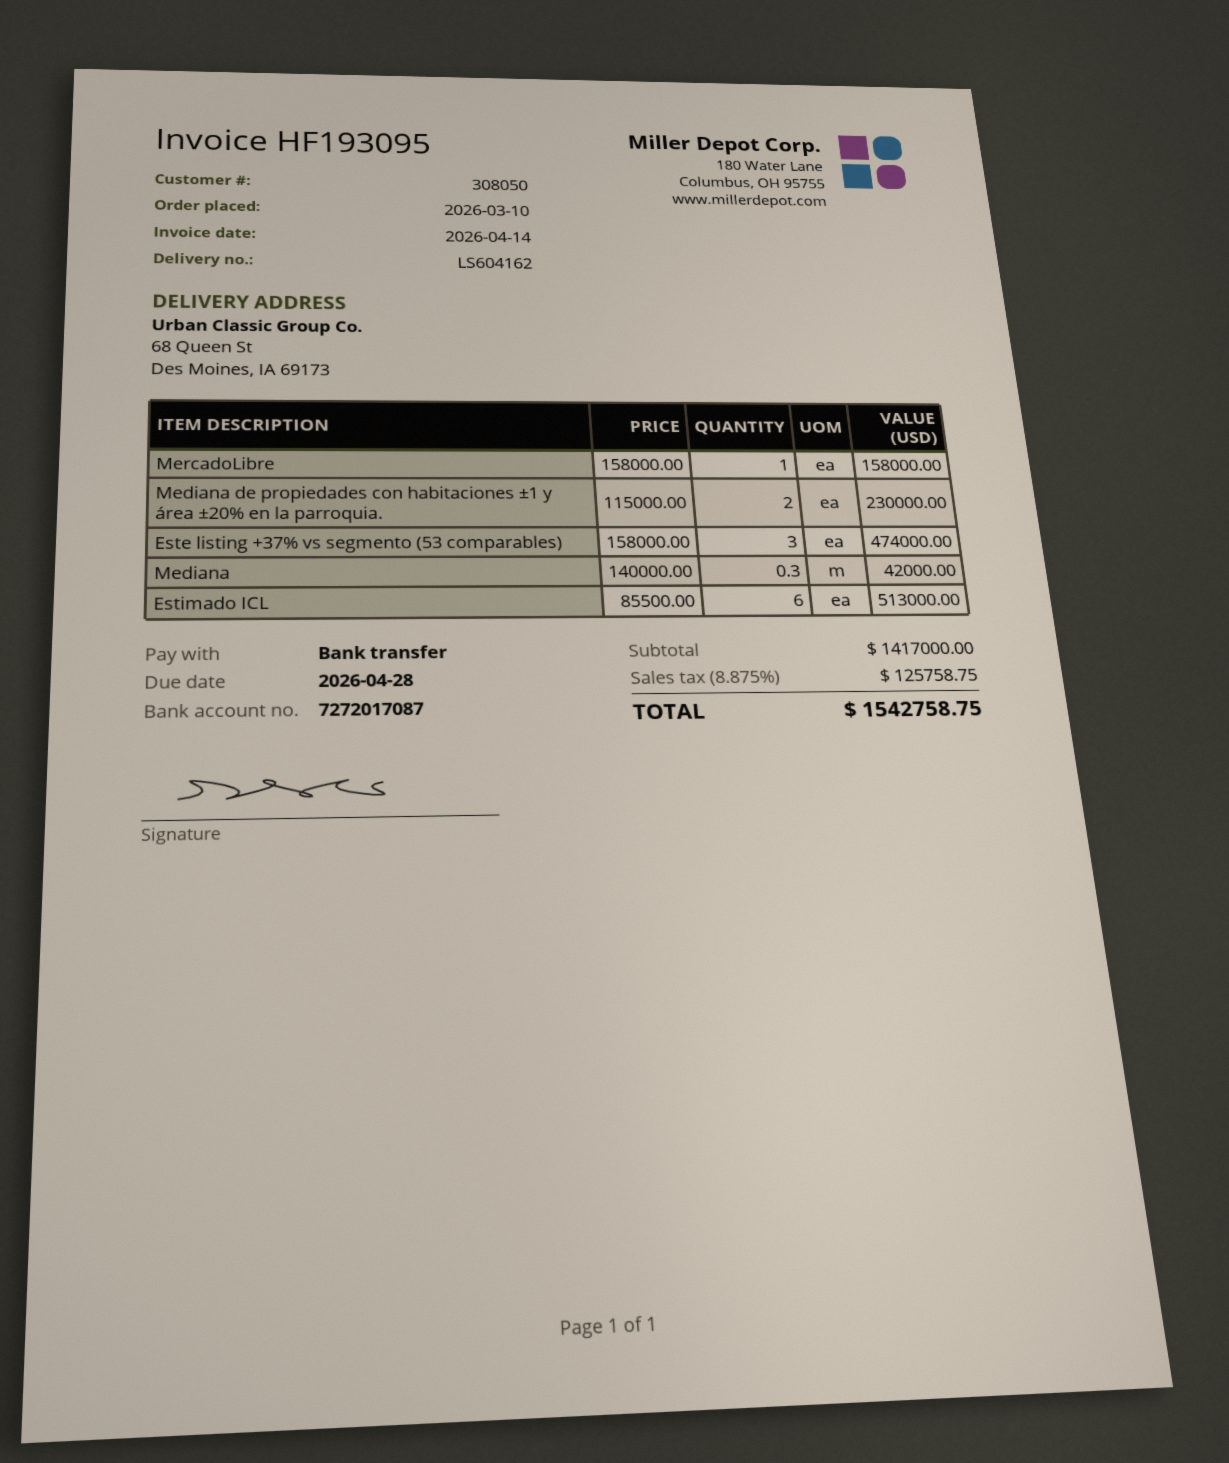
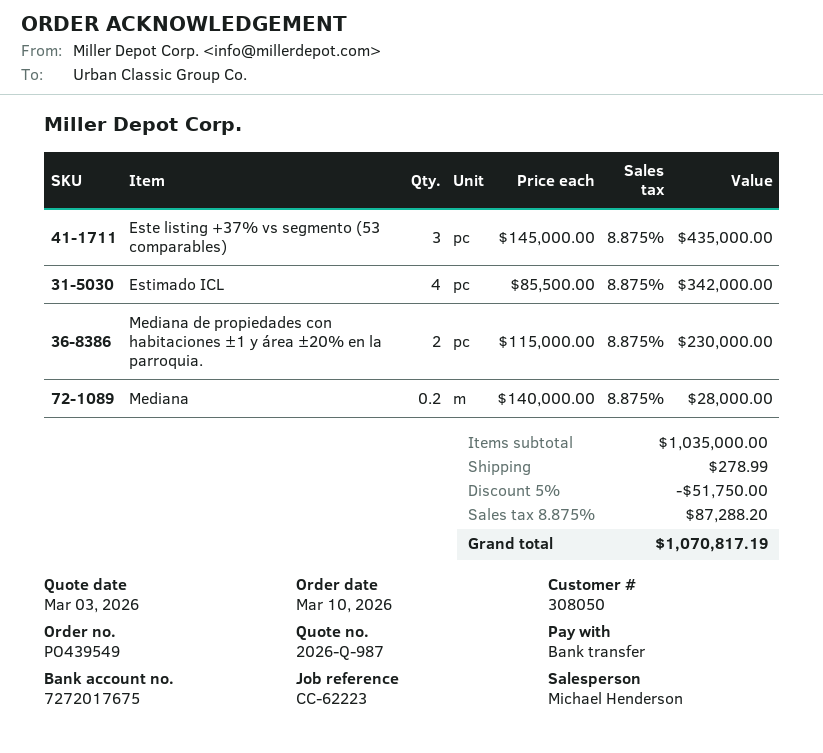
bank account: 7272017087 -> 7272017675
MercadoLibre: 1 x 158000.00 = 158000.00 -> none
Este listing +37% vs segmento (53 comparables): 3 x 158000.00 = 474000.00 -> 3 x 145000.00 = 435000.00
Mediana: 0.3 x 140000.00 = 42000.00 -> 0.2 x 140000.00 = 28000.00
Estimado ICL: 6 x 85500.00 = 513000.00 -> 4 x 85500.00 = 342000.00
subtotal: 1417000.00 -> 1035000.00
discount: none -> 5% = 51750.00
shipping: none -> 278.99
tax: 8.875% = 125758.75 -> 8.875% = 87288.20
total: 1542758.75 -> 1070817.19

